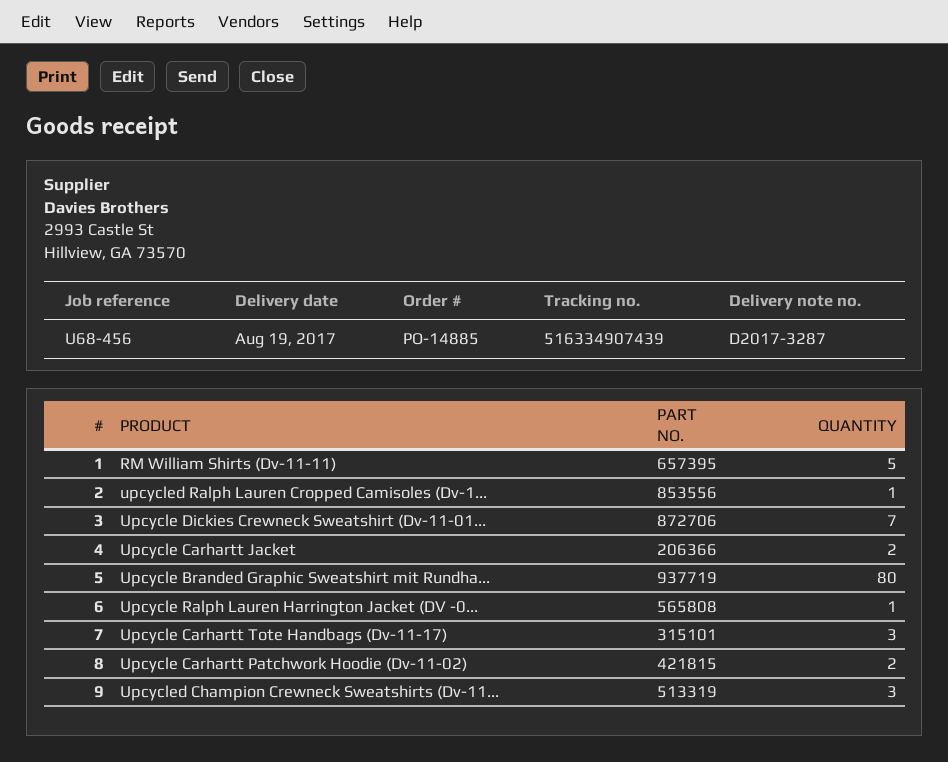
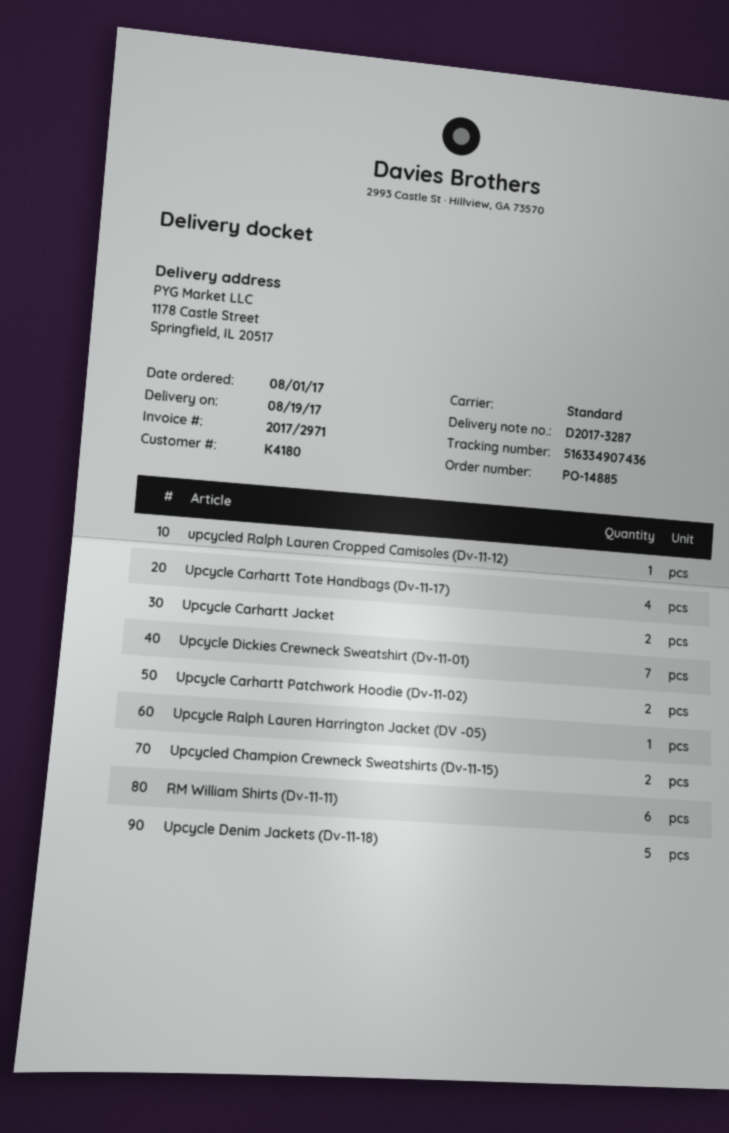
tracking number: 516334907439 -> 516334907436
RM William Shirts (Dv-11-11): 5 -> 6
Upcycle Branded Graphic Sweatshirt mit Rundha...: 80 -> none
Upcycle Carhartt Tote Handbags (Dv-11-17): 3 -> 4
Upcycled Champion Crewneck Sweatshirts (Dv-11...: 3 -> 2
Upcycle Denim Jackets (Dv-11-18): none -> 5

